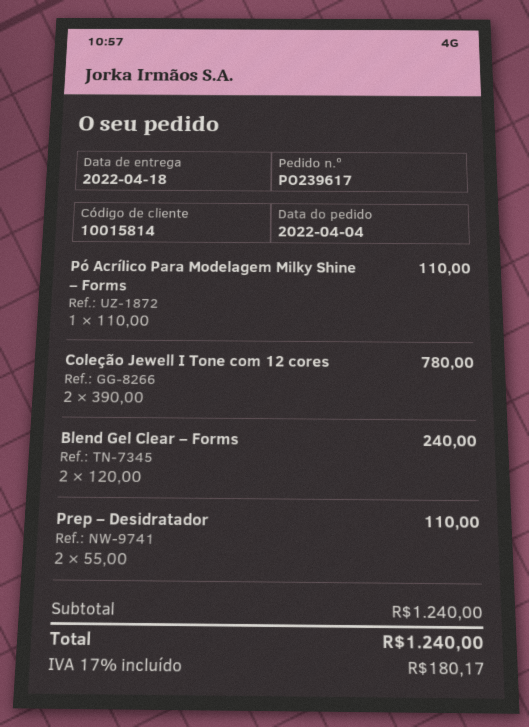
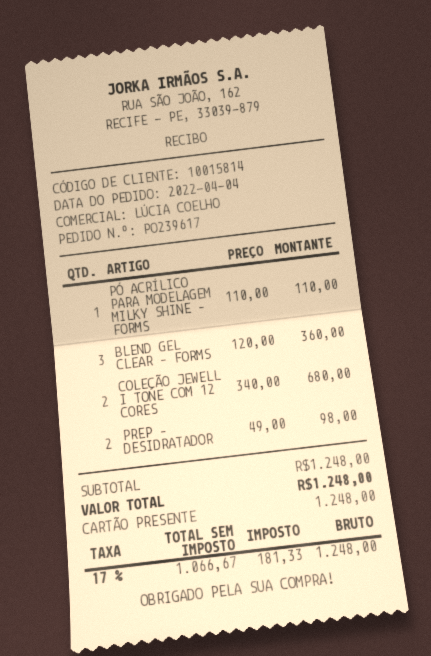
Coleção Jewell I Tone com 12 cores: 2 x 390.00 = 780.00 -> 2 x 340.00 = 680.00
Blend Gel Clear – Forms: 2 x 120.00 = 240.00 -> 3 x 120.00 = 360.00
Prep – Desidratador: 2 x 55.00 = 110.00 -> 2 x 49.00 = 98.00
subtotal: 1240.00 -> 1248.00
tax: 17% = 180.17 -> 17% = 181.33
total: 1240.00 -> 1248.00

